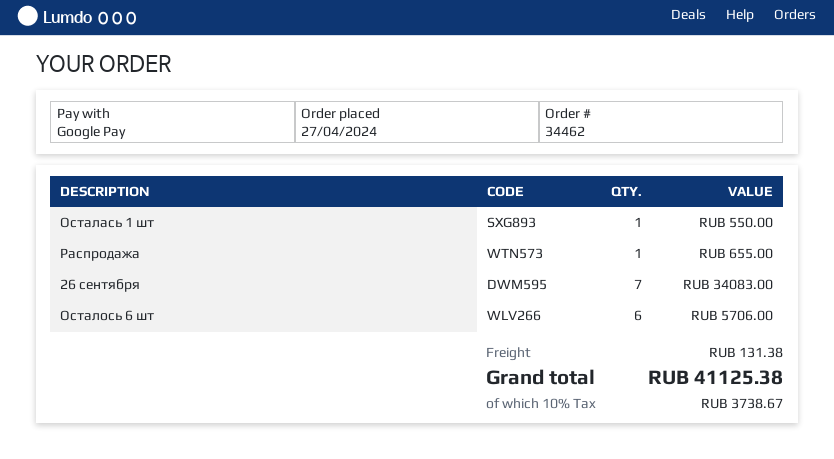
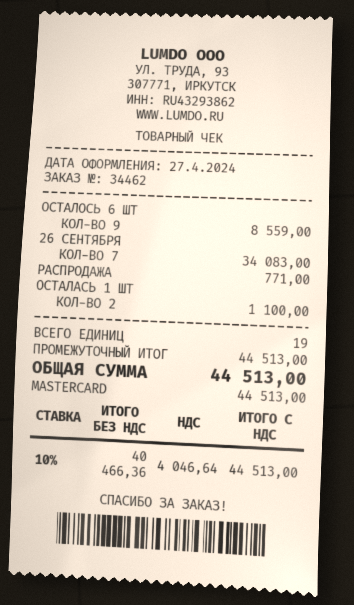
payment method: Google Pay -> Mastercard
Осталась 1 шт: 1 for 550.00 -> 2 for 1100.00
Распродажа: 1 for 655.00 -> 1 for 771.00
Осталось 6 шт: 6 for 5706.00 -> 9 for 8559.00
shipping: 131.38 -> none
tax: 10% = 3738.67 -> 10% = 4046.64
total: 41125.38 -> 44513.00

